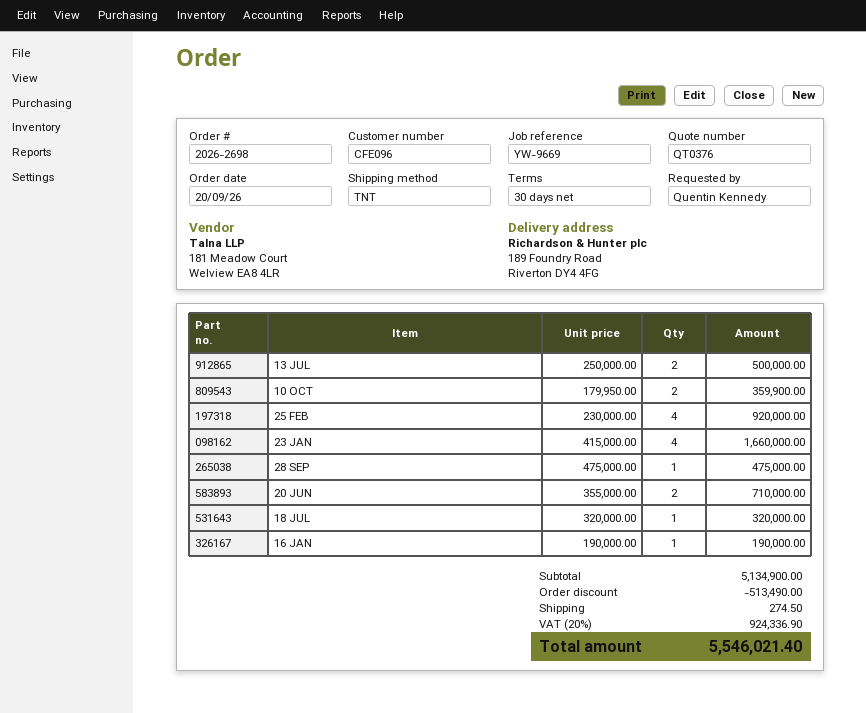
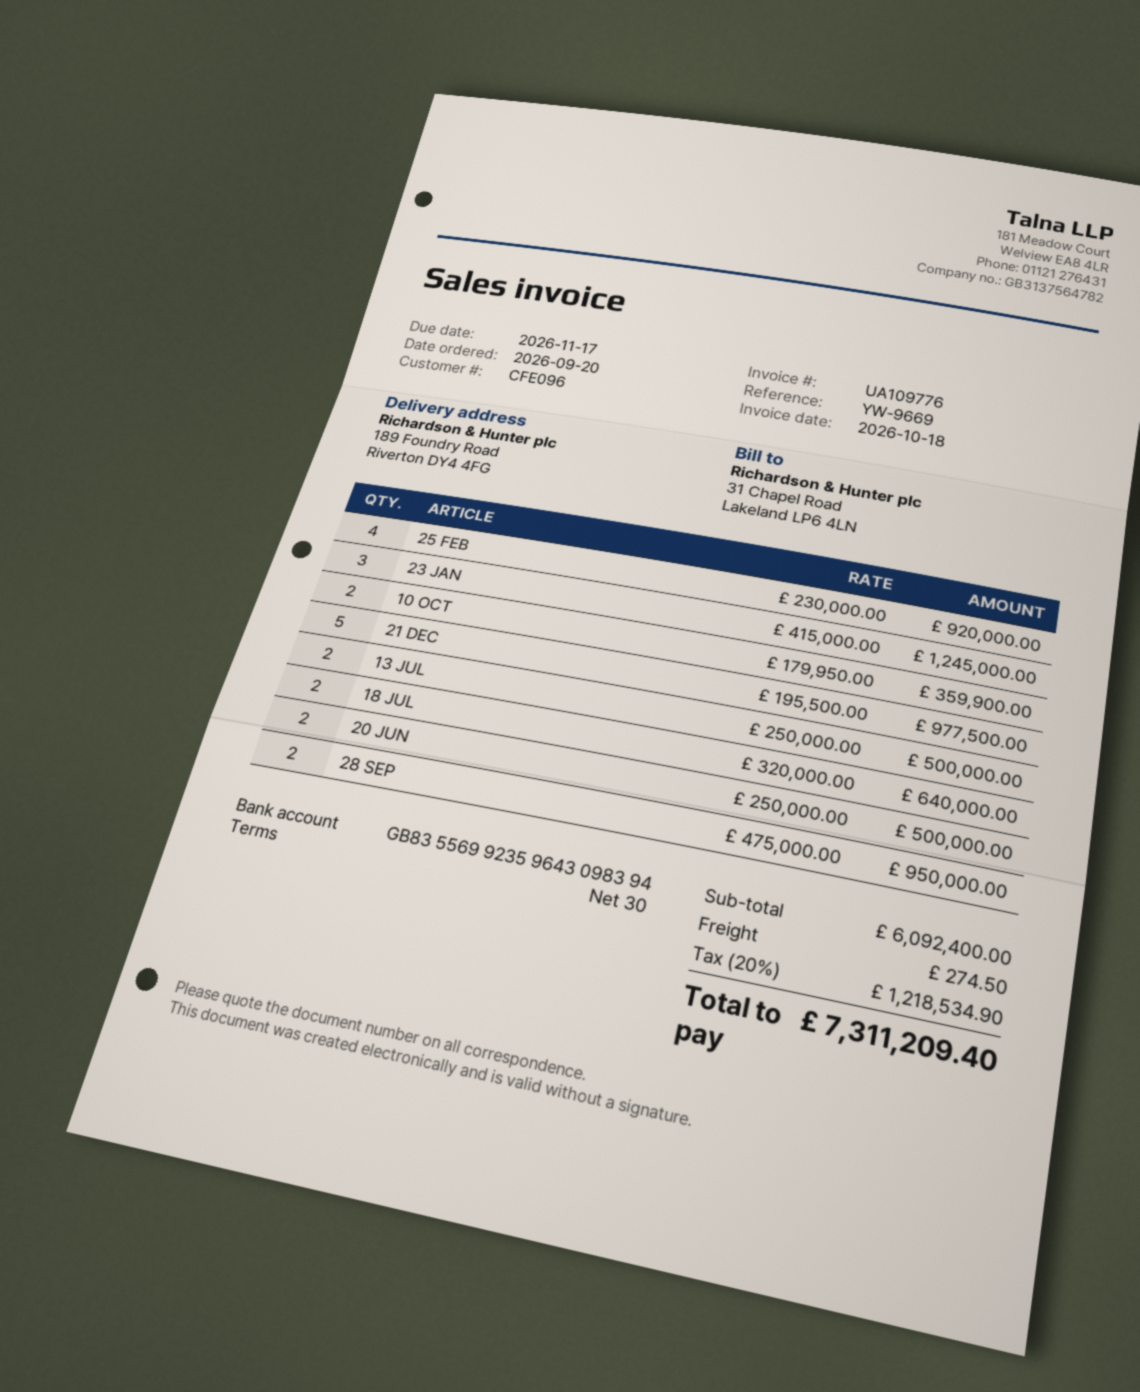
23 JAN: 4 x 415000.00 = 1660000.00 -> 3 x 415000.00 = 1245000.00
28 SEP: 1 x 475000.00 = 475000.00 -> 2 x 475000.00 = 950000.00
20 JUN: 2 x 355000.00 = 710000.00 -> 2 x 250000.00 = 500000.00
18 JUL: 1 x 320000.00 = 320000.00 -> 2 x 320000.00 = 640000.00
16 JAN: 1 x 190000.00 = 190000.00 -> none
21 DEC: none -> 5 x 195500.00 = 977500.00
subtotal: 5134900.00 -> 6092400.00
discount: 513490.00 -> none
tax: 20% = 924336.90 -> 20% = 1218534.90
total: 5546021.40 -> 7311209.40

